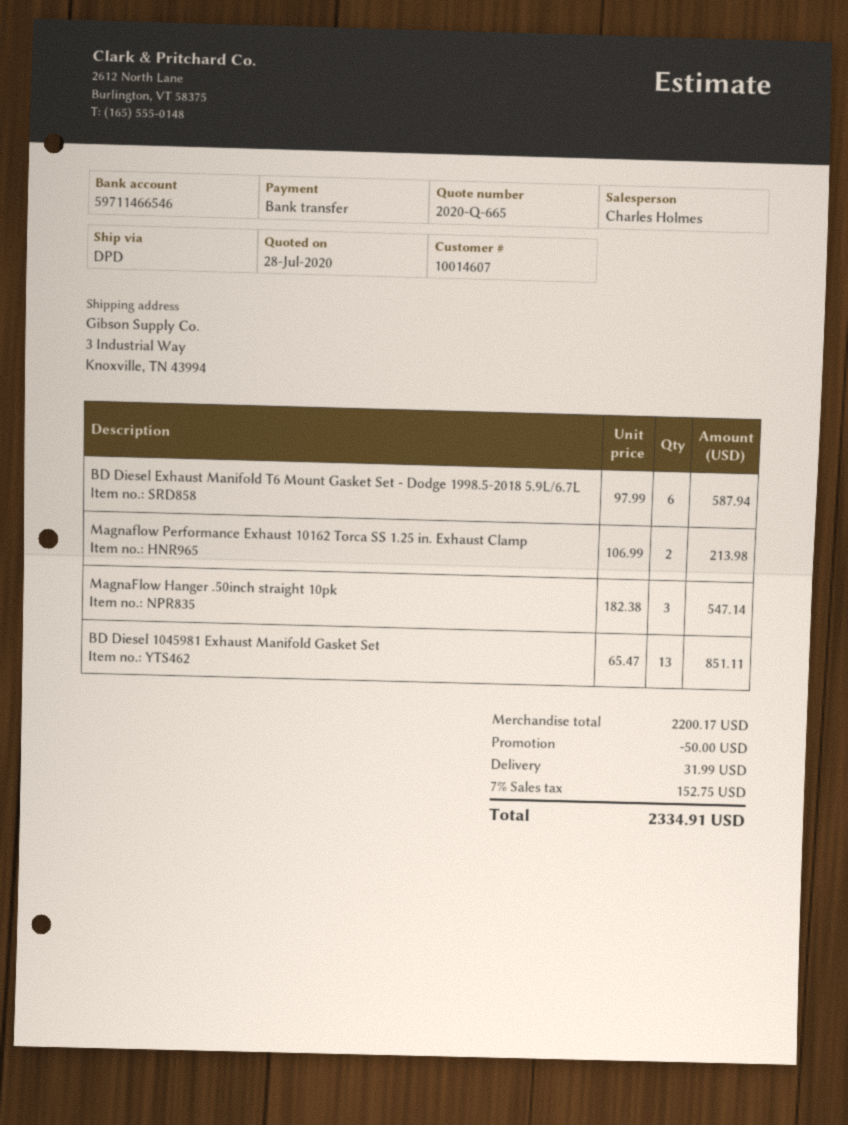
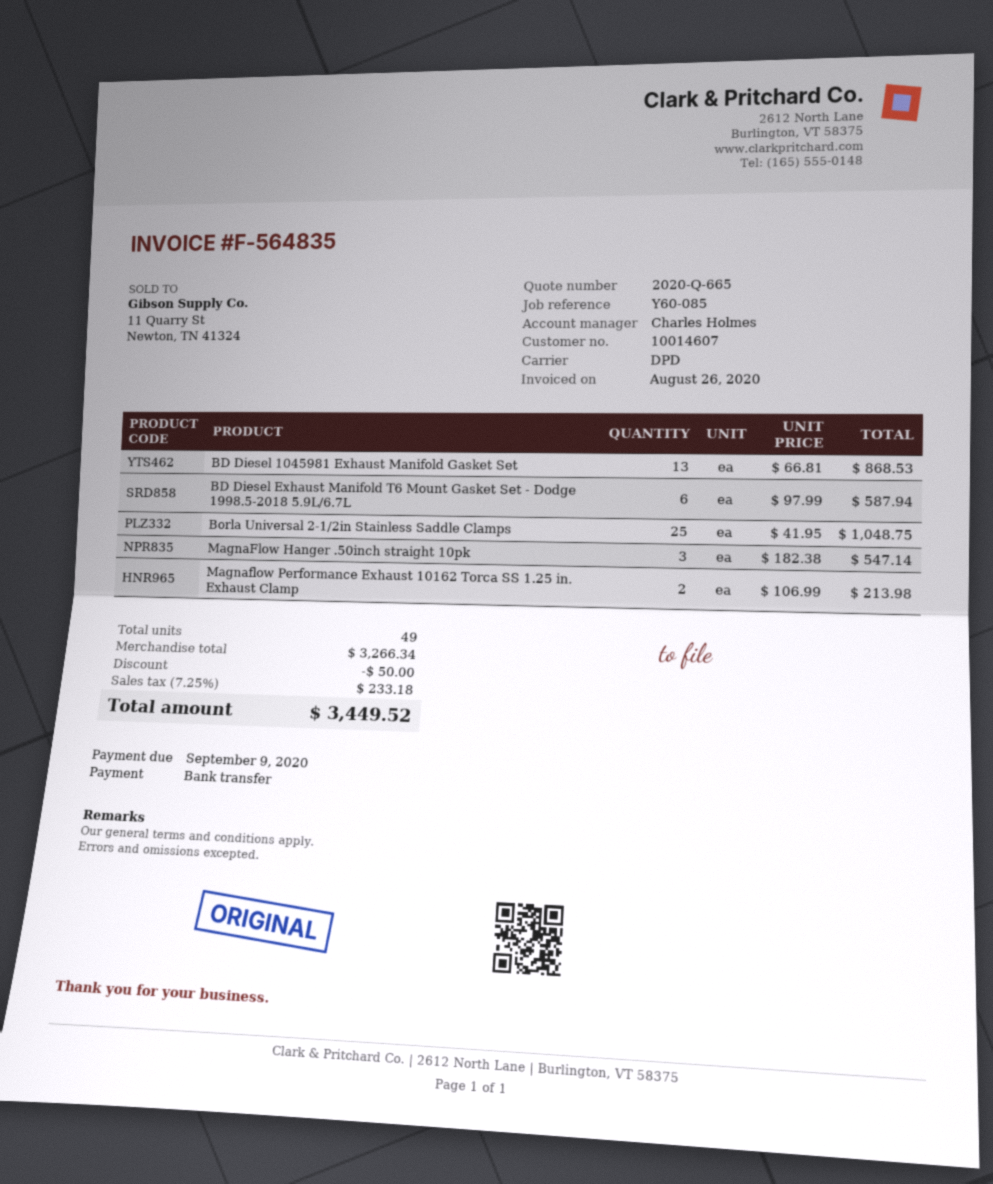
BD Diesel 1045981 Exhaust Manifold Gasket Set: 13 x 65.47 = 851.11 -> 13 x 66.81 = 868.53
Borla Universal 2-1/2in Stainless Saddle Clamps: none -> 25 x 41.95 = 1048.75
subtotal: 2200.17 -> 3266.34
shipping: 31.99 -> none
tax: 7% = 152.75 -> 7.25% = 233.18
total: 2334.91 -> 3449.52

